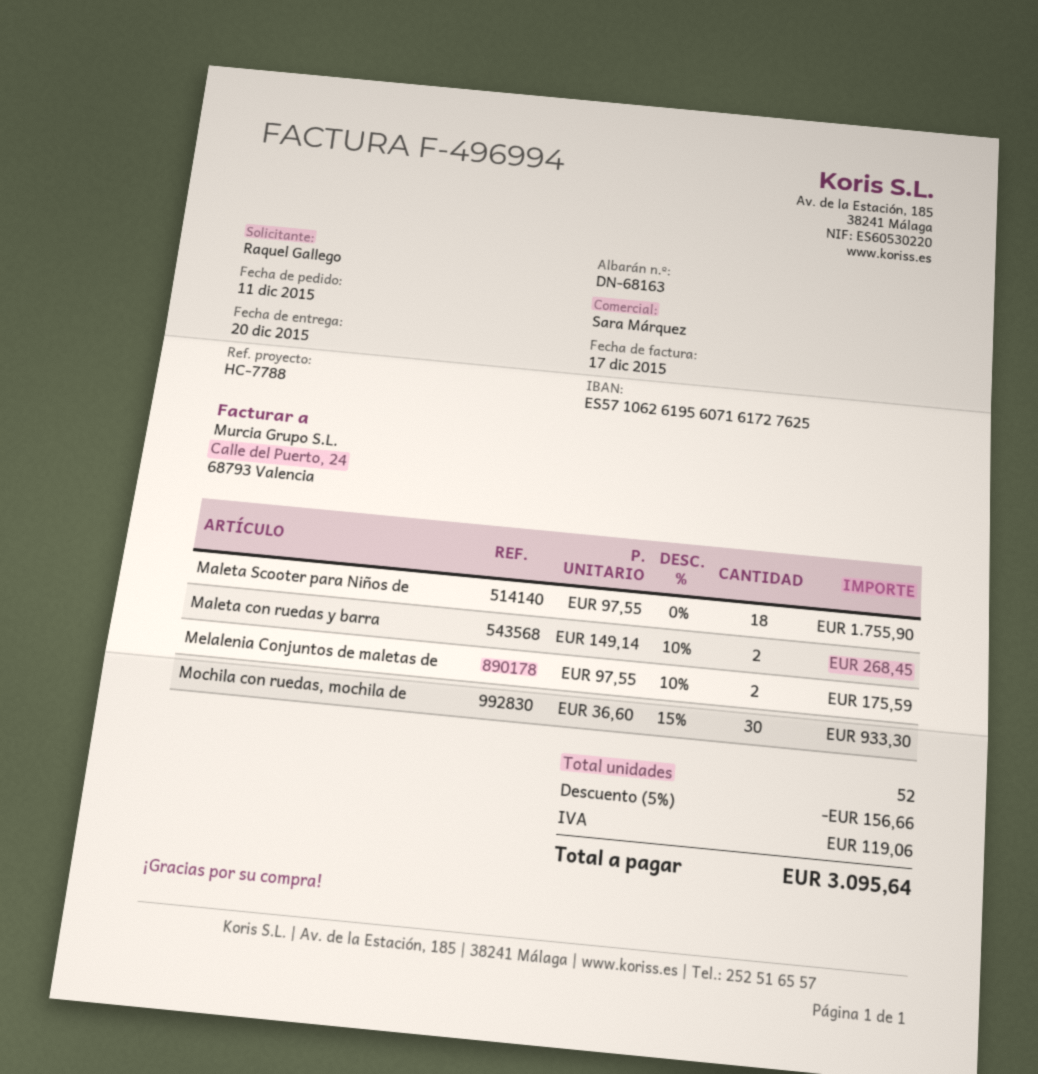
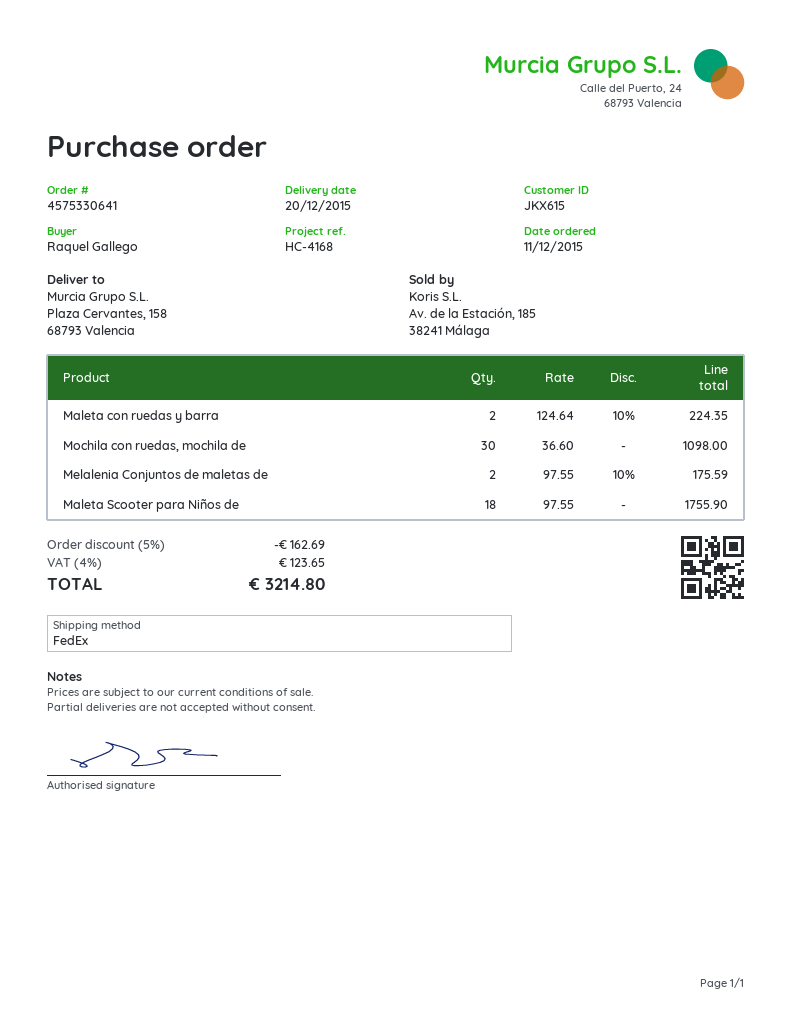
reference: HC-7788 -> HC-4168
Maleta con ruedas y barra: 2 x 149.14 - 10% = 268.45 -> 2 x 124.64 - 10% = 224.35
Mochila con ruedas, mochila de: 30 x 36.60 - 15% = 933.30 -> 30 x 36.60 = 1098.00
discount: 5% = 156.66 -> 5% = 162.69
tax: 119.06 -> 123.65
total: 3095.64 -> 3214.80

